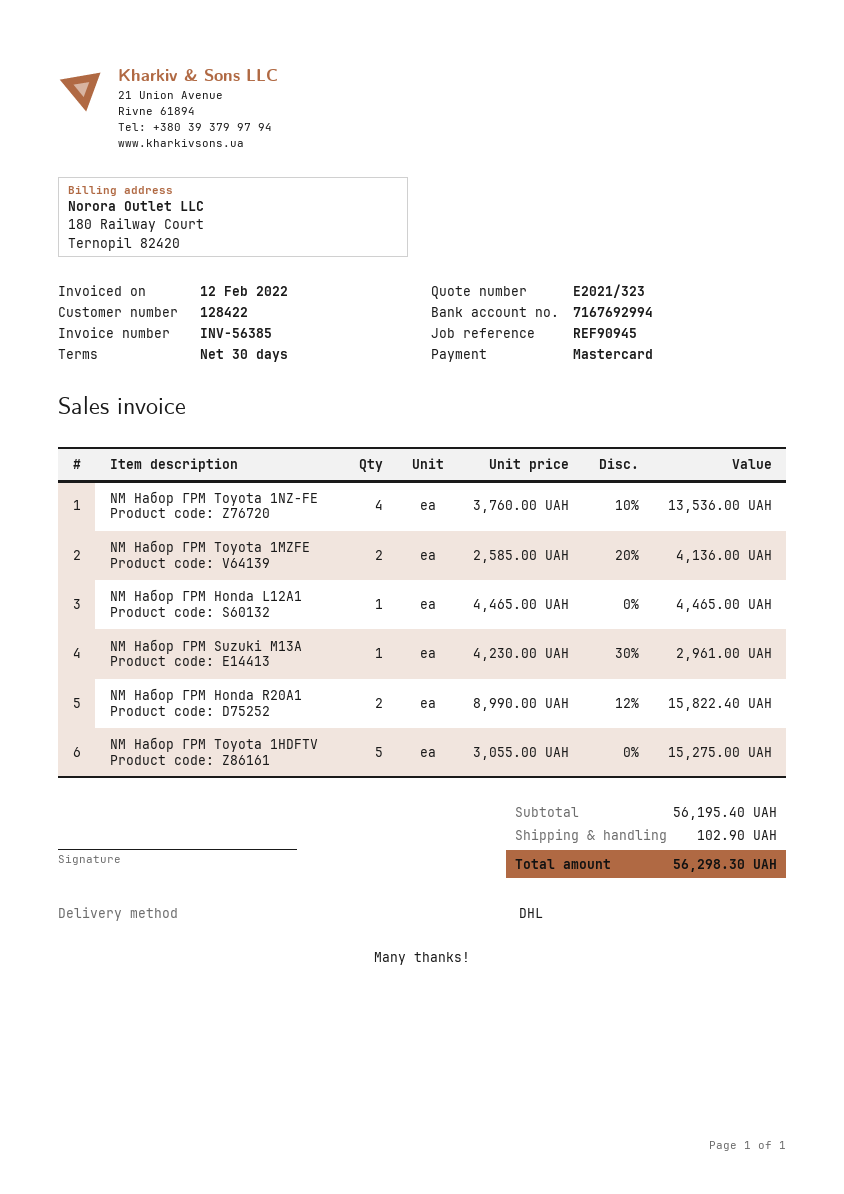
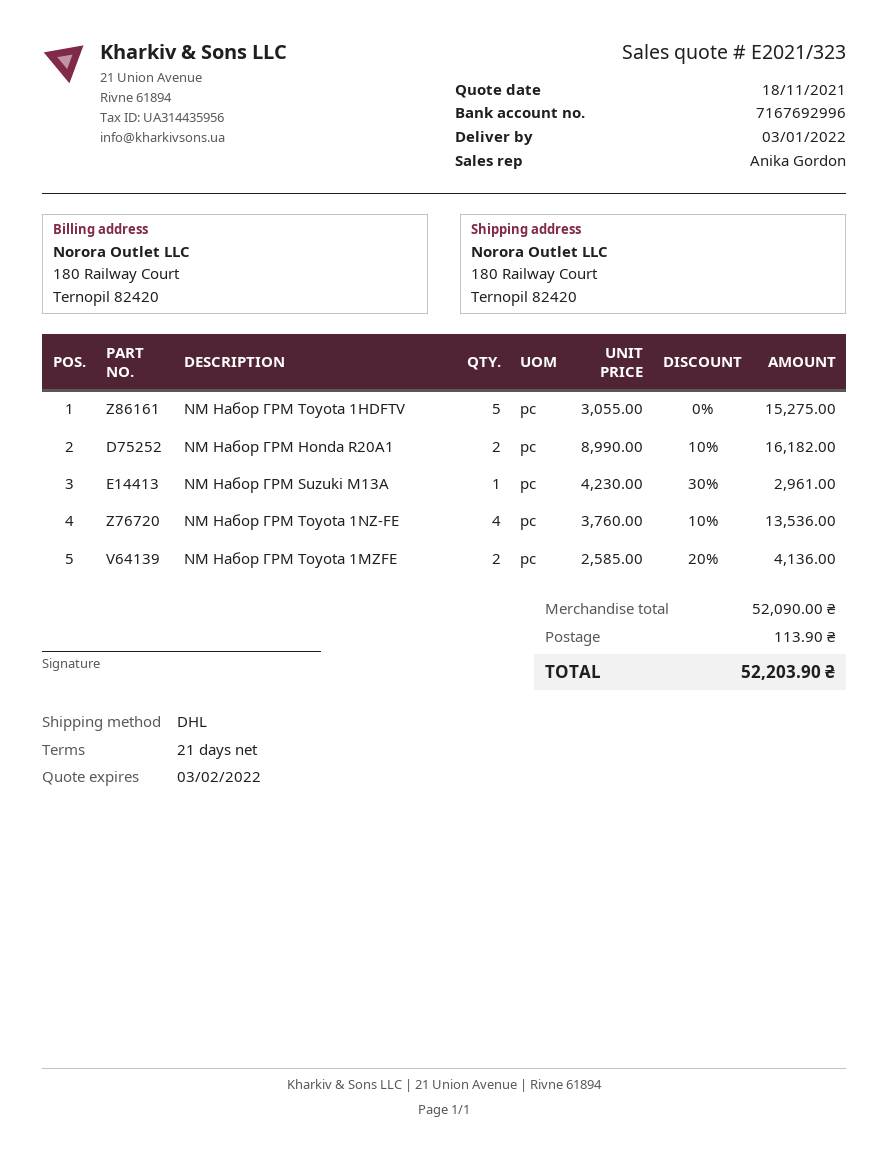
payment terms: 30 days -> 21 days
bank account: 7167692994 -> 7167692996
NM Набор ГРМ Honda L12A1: 1 x 4465.00 = 4465.00 -> none
NM Набор ГРМ Honda R20A1: 2 x 8990.00 - 12% = 15822.40 -> 2 x 8990.00 - 10% = 16182.00
subtotal: 56195.40 -> 52090.00
shipping: 102.90 -> 113.90
total: 56298.30 -> 52203.90

